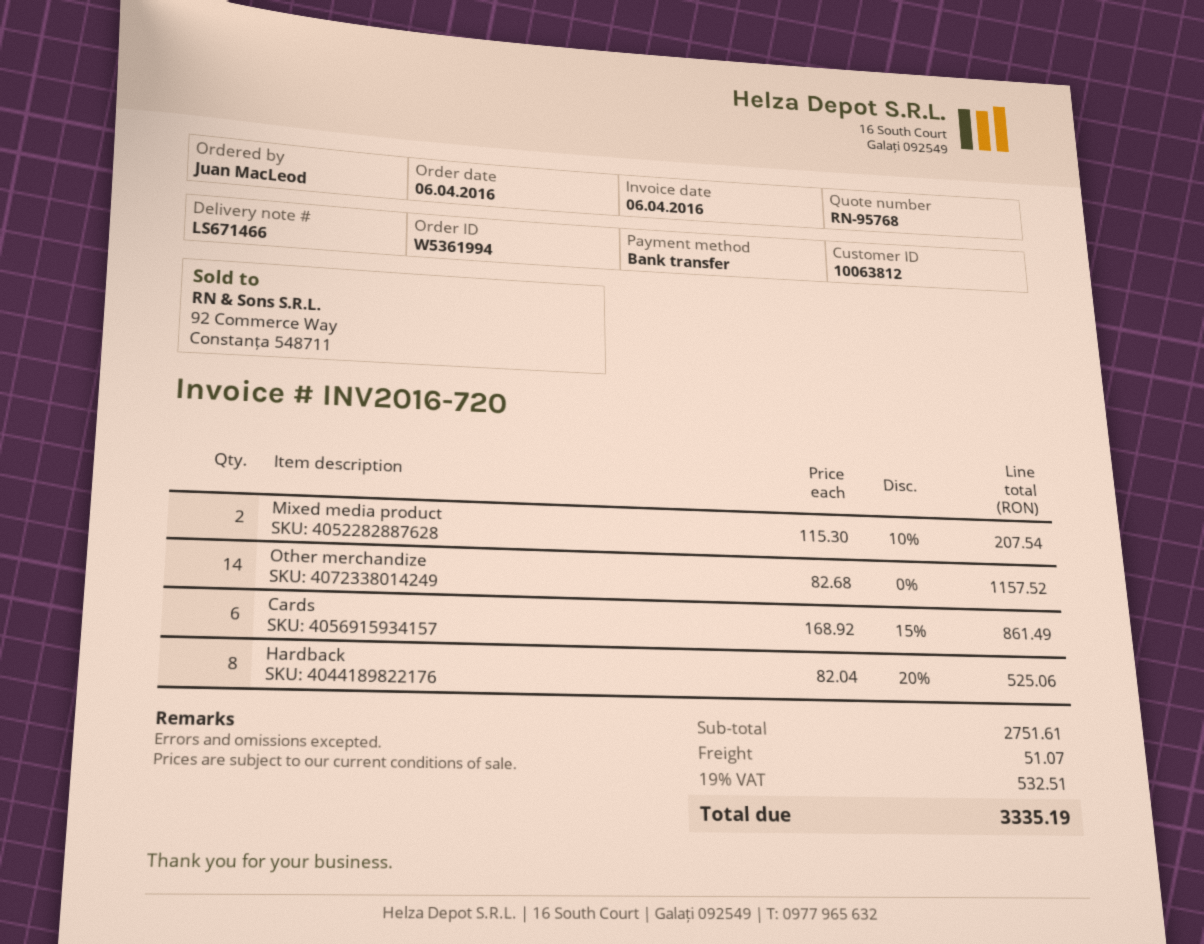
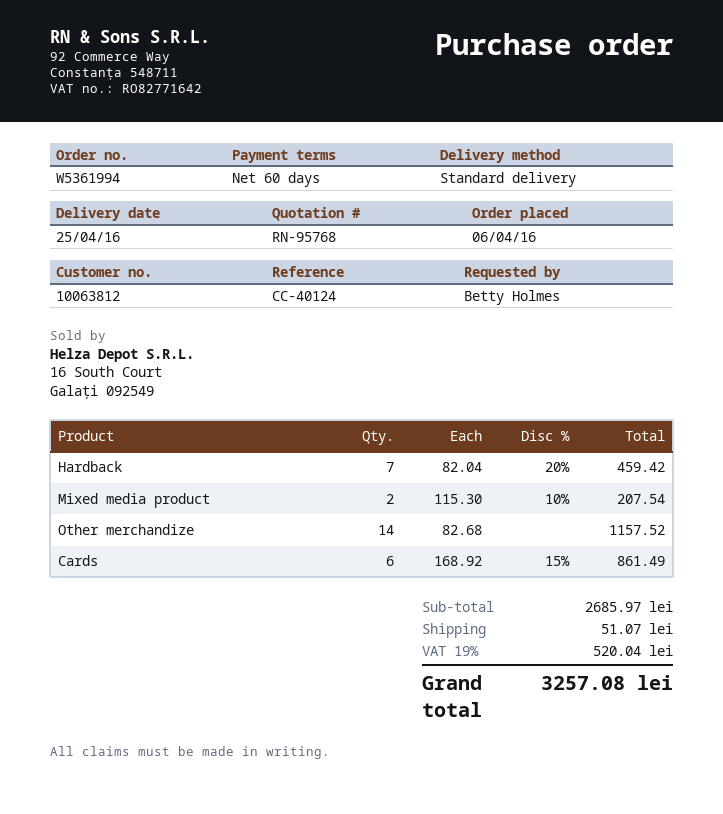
ordered by: Juan MacLeod -> Betty Holmes
Hardback: 8 x 82.04 - 20% = 525.06 -> 7 x 82.04 - 20% = 459.42
subtotal: 2751.61 -> 2685.97
tax: 19% = 532.51 -> 19% = 520.04
total: 3335.19 -> 3257.08

